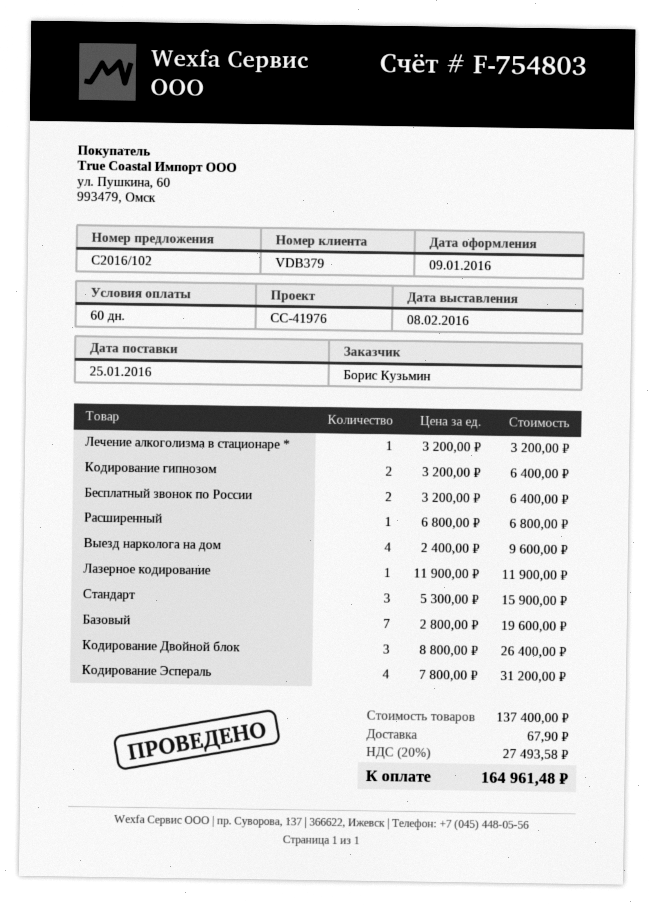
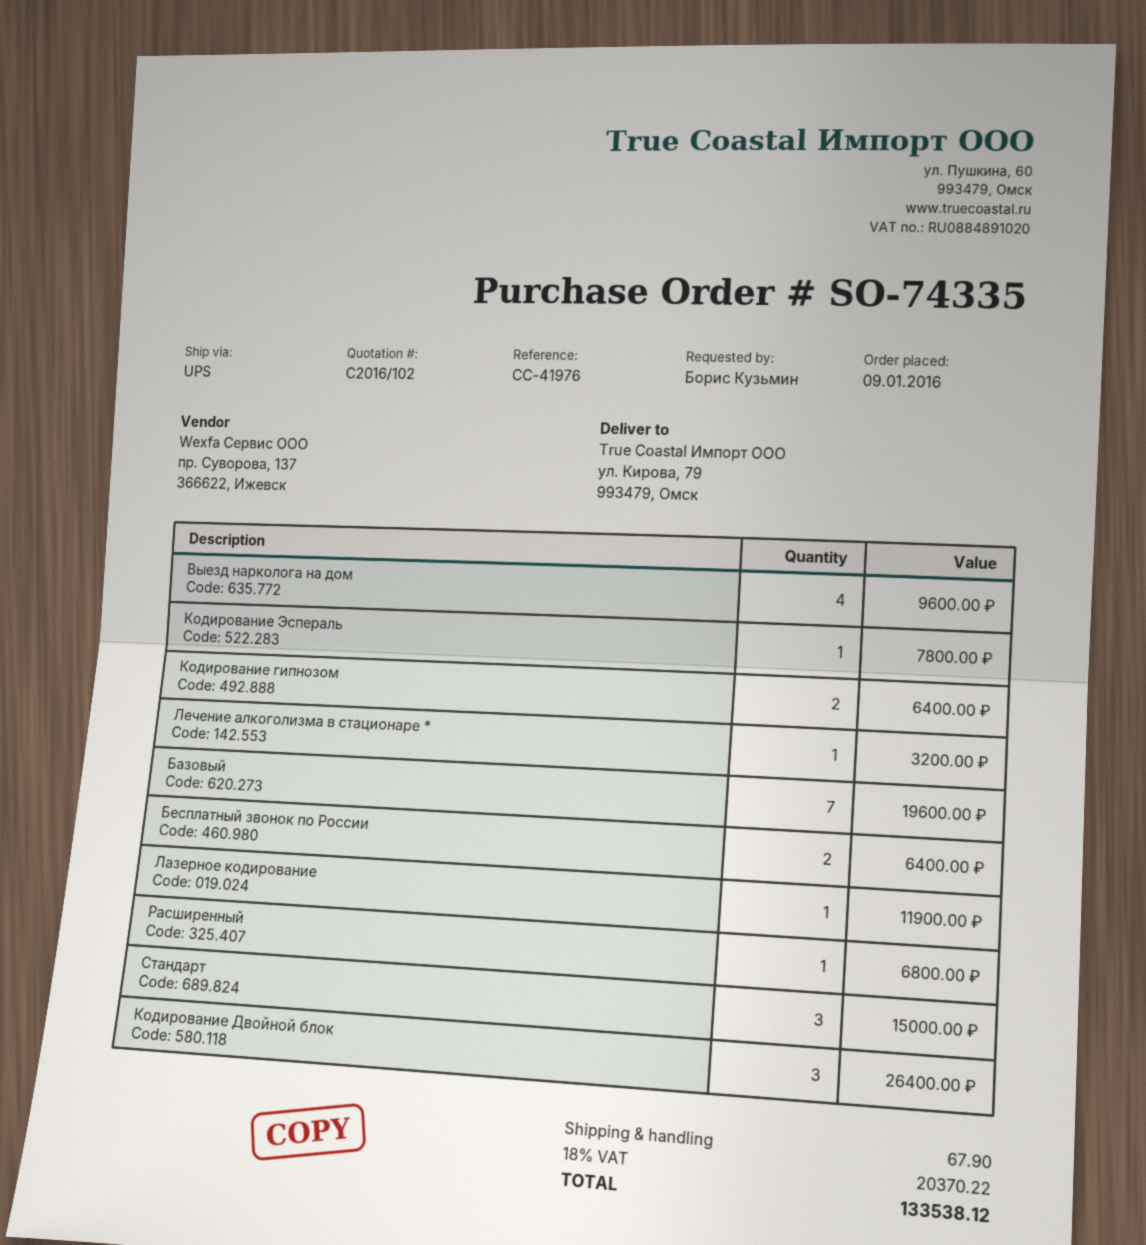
Стандарт: 3 for 15900.00 -> 3 for 15000.00
Кодирование Эспераль: 4 for 31200.00 -> 1 for 7800.00
tax: 20% = 27493.58 -> 18% = 20370.22
total: 164961.48 -> 133538.12

